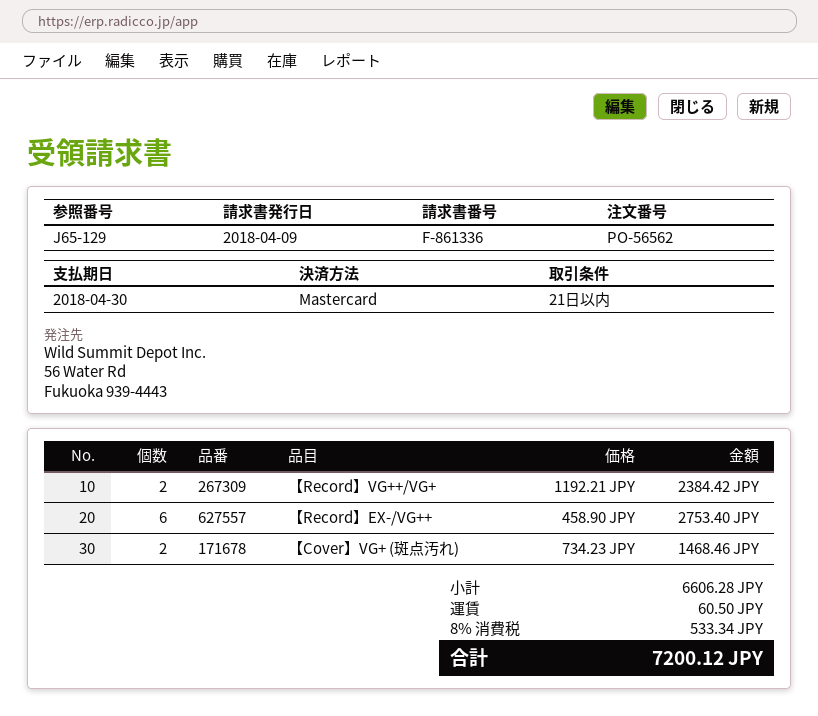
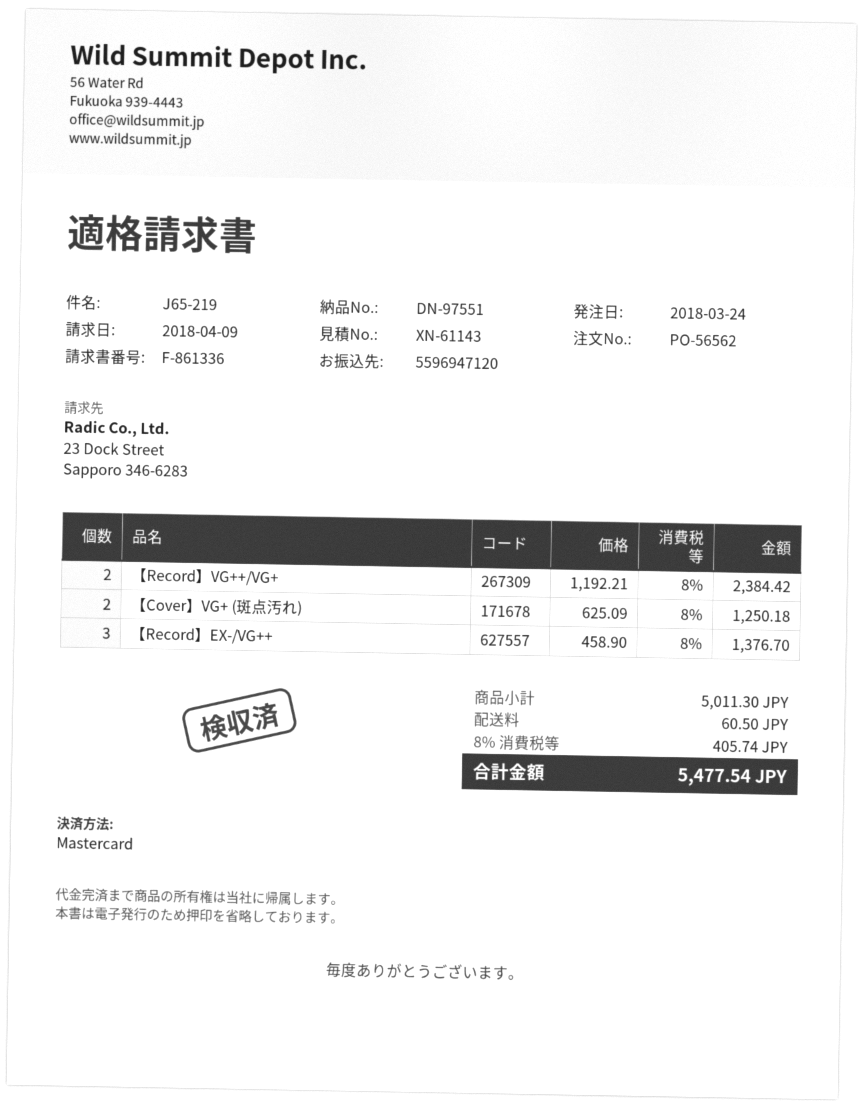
reference: J65-129 -> J65-219
【Record】EX-/VG++: 6 x 458.90 = 2753.40 -> 3 x 458.90 = 1376.70
【Cover】VG+ (斑点汚れ): 2 x 734.23 = 1468.46 -> 2 x 625.09 = 1250.18
subtotal: 6606.28 -> 5011.30
tax: 8% = 533.34 -> 8% = 405.74
total: 7200.12 -> 5477.54

